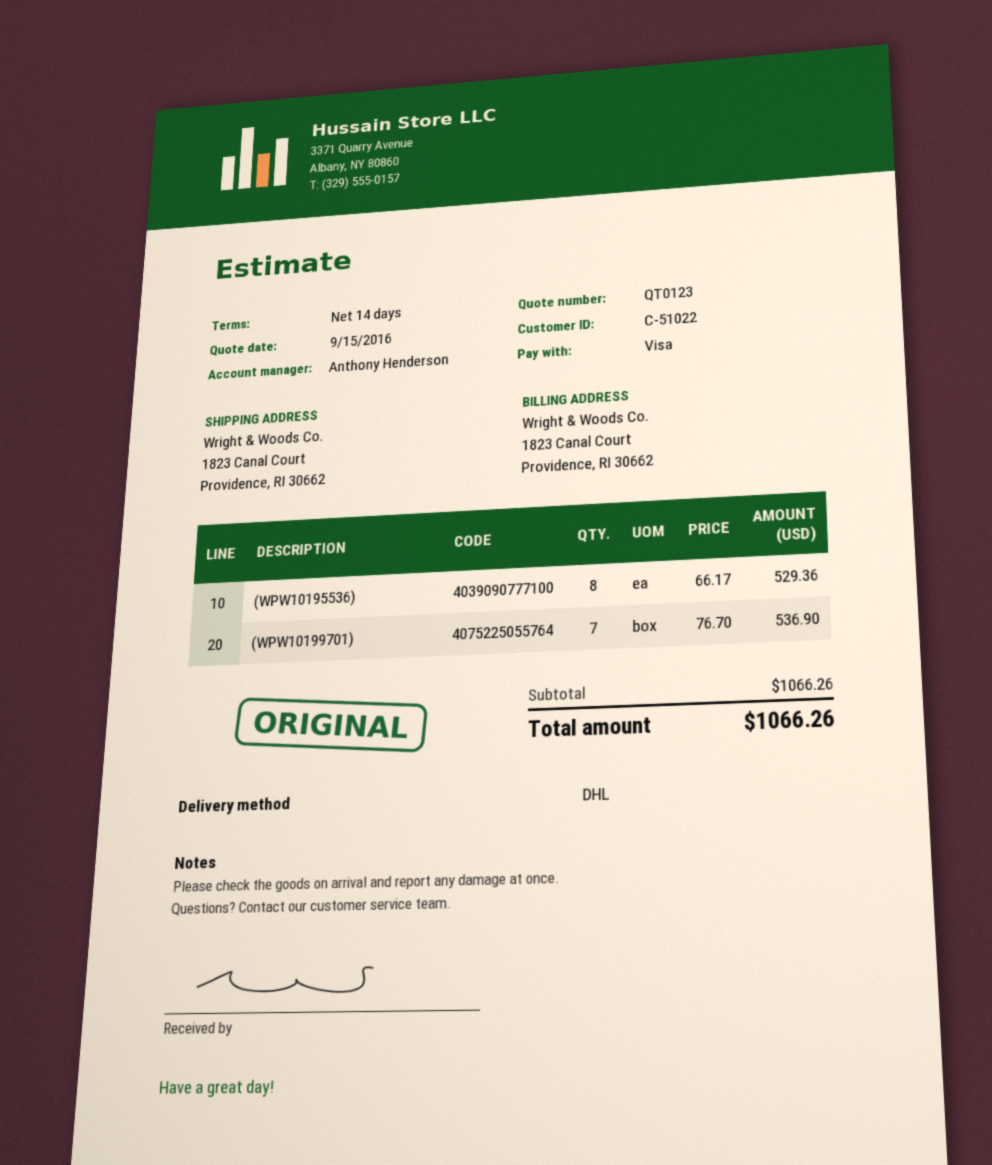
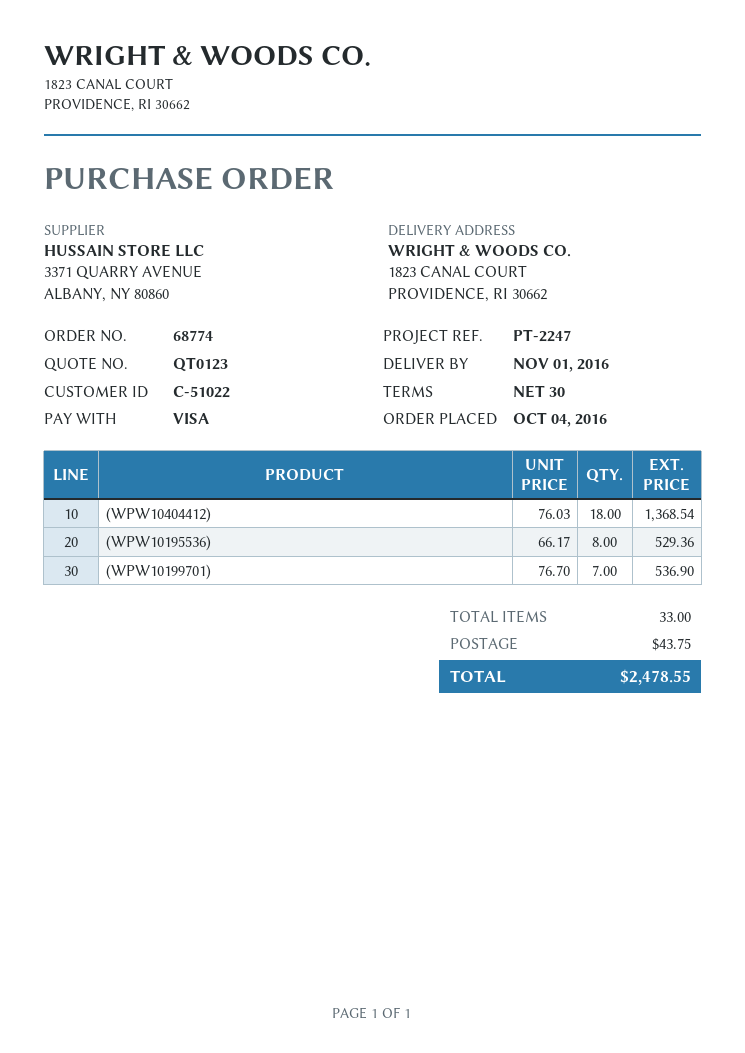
payment terms: 14 days -> 30 days
(WPW10404412): none -> 18 x 76.03 = 1368.54
shipping: none -> 43.75
total: 1066.26 -> 2478.55

